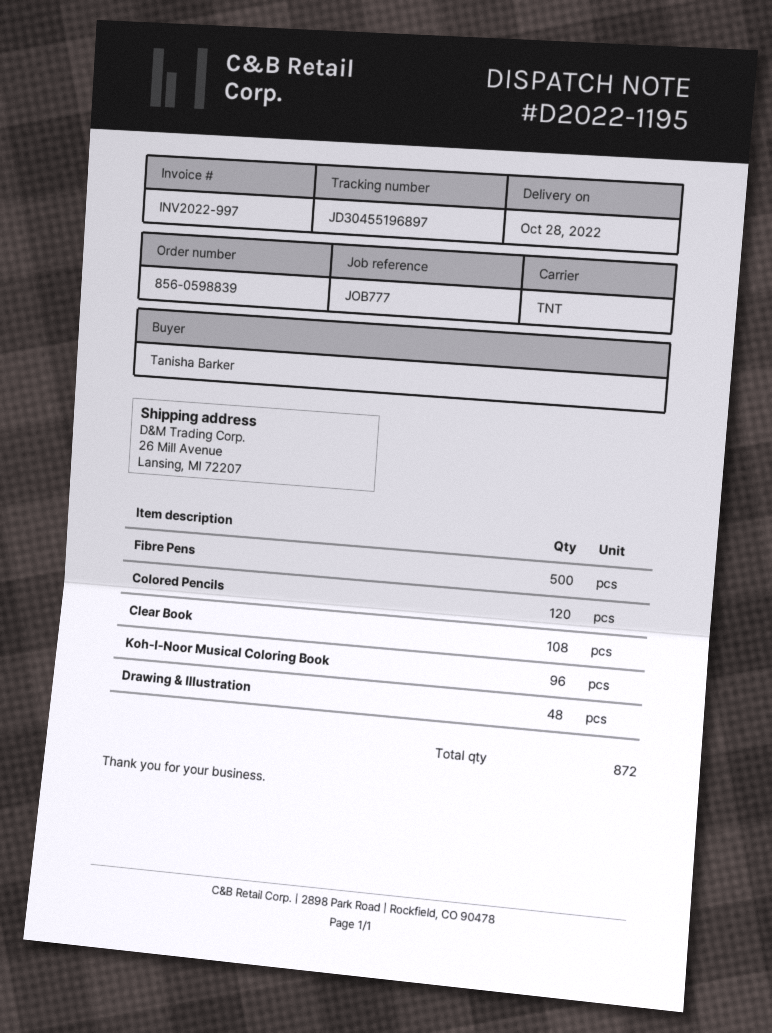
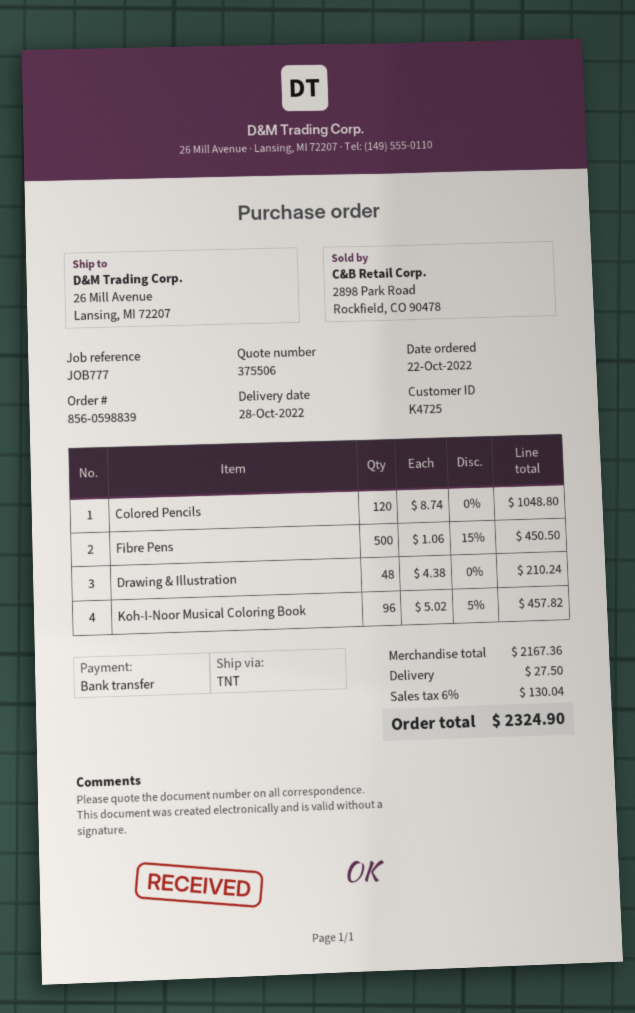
Clear Book: 108 -> none

